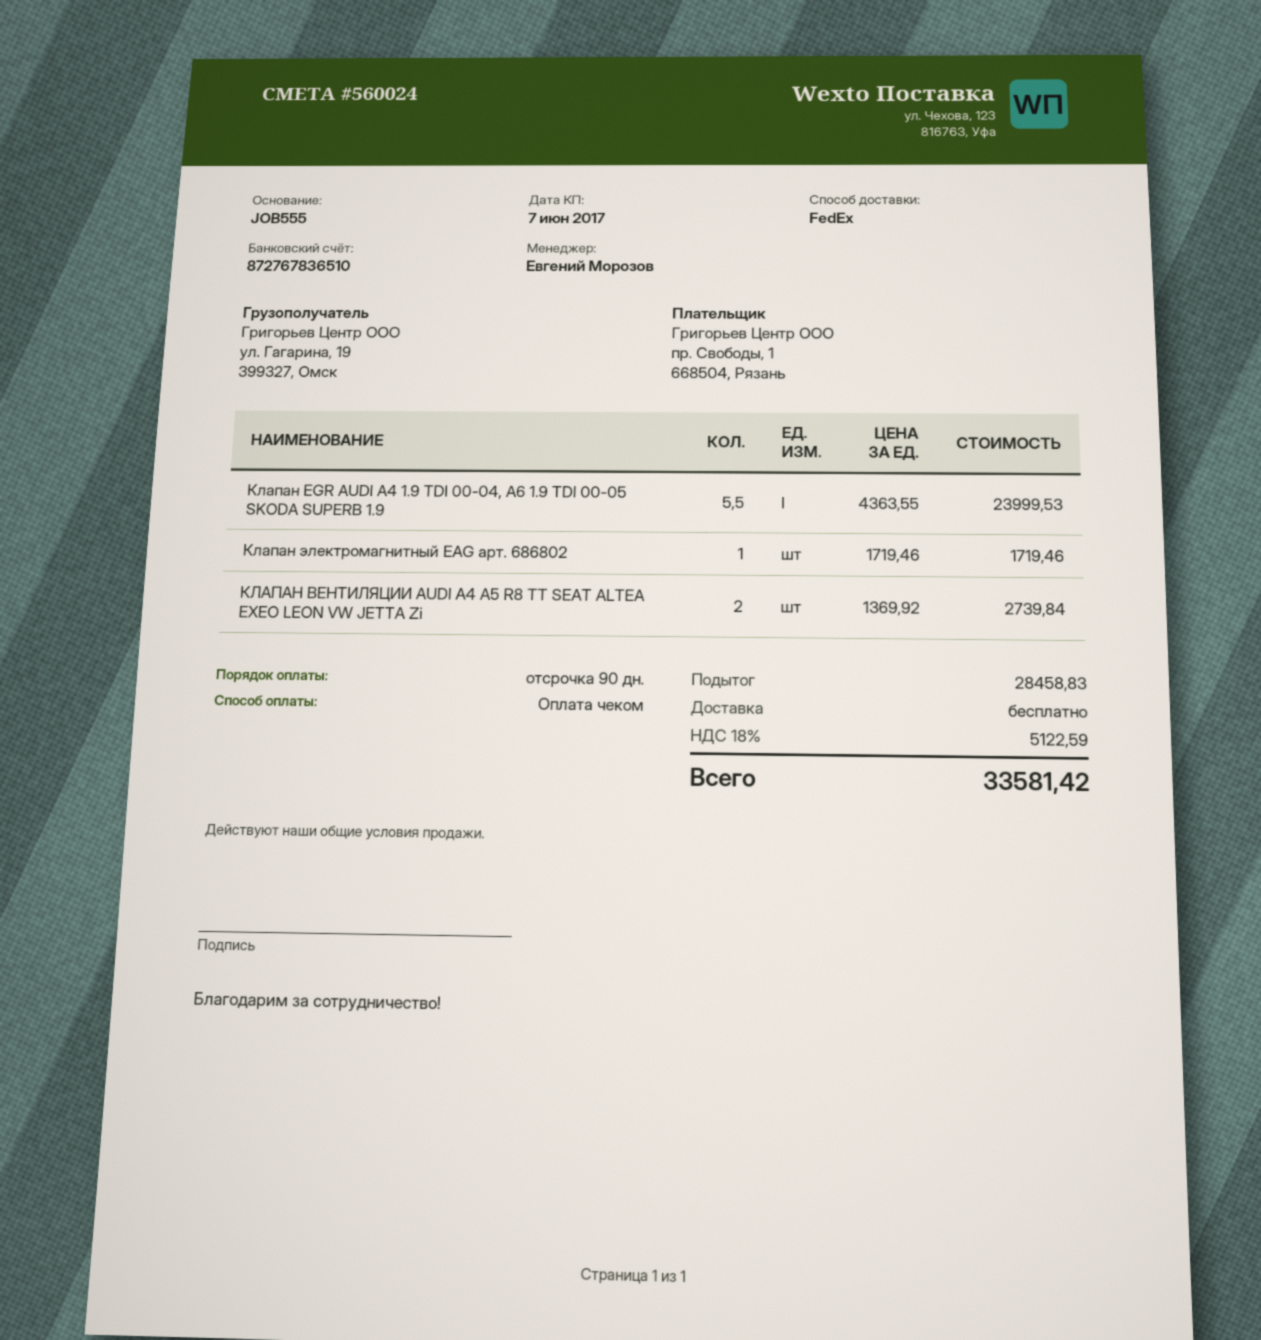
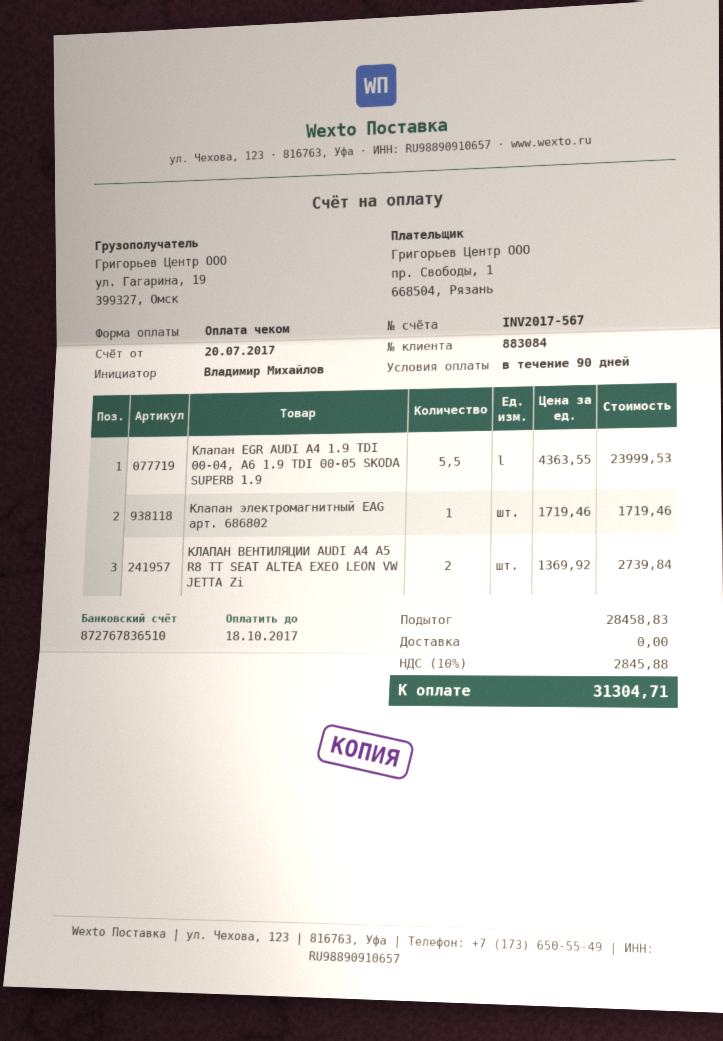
tax: 18% = 5122.59 -> 10% = 2845.88
total: 33581.42 -> 31304.71

